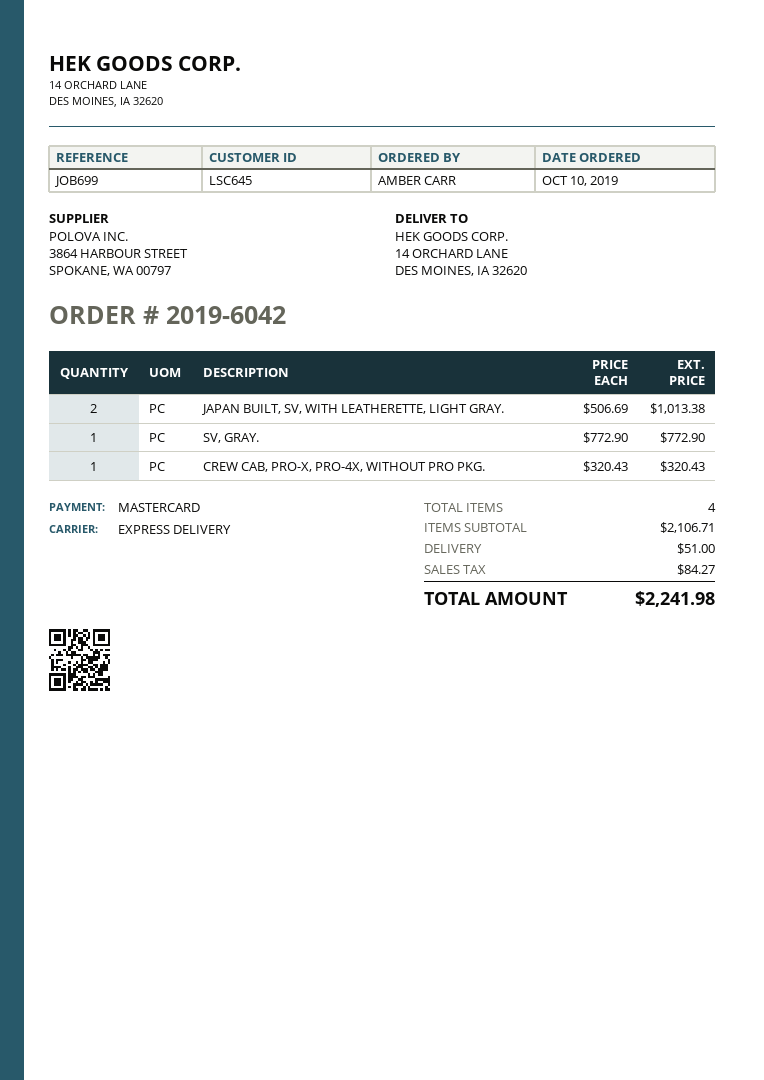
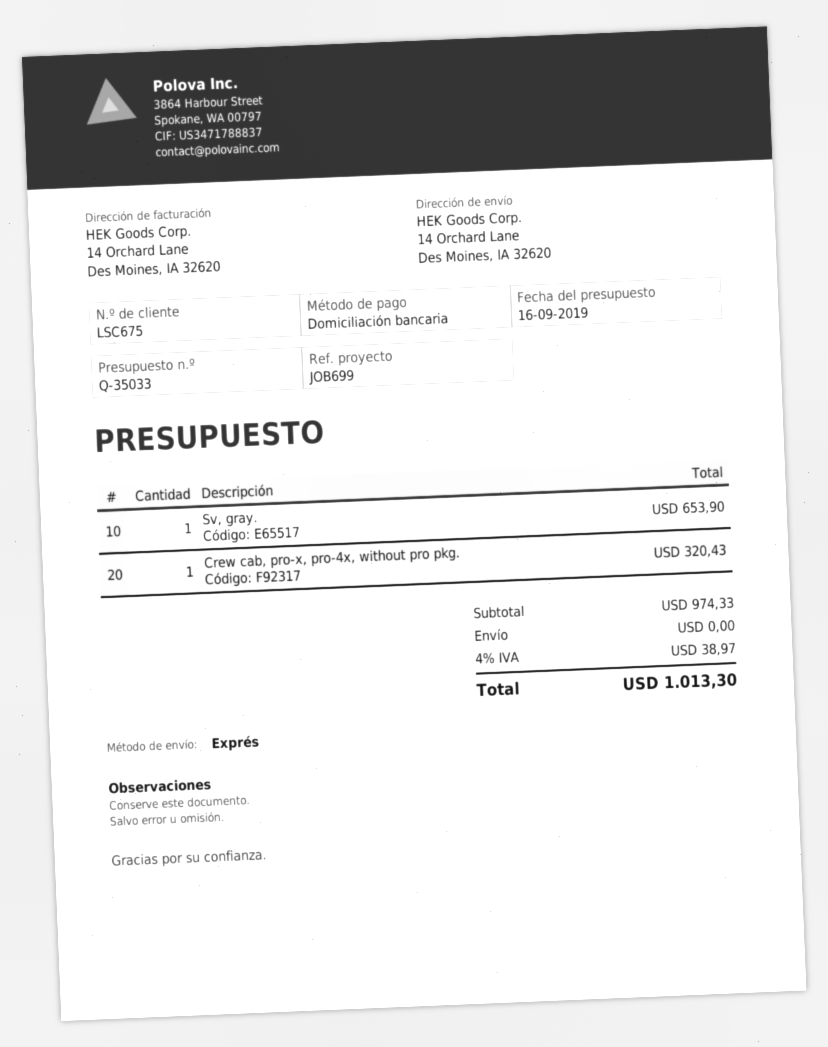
customer number: LSC645 -> LSC675
payment method: Mastercard -> direct debit
JAPAN BUILT, SV, WITH LEATHERETTE, LIGHT GRAY.: 2 for 1013.38 -> none
SV, GRAY.: 1 for 772.90 -> 1 for 653.90
subtotal: 2106.71 -> 974.33
shipping: 51.00 -> 0.00
tax: 84.27 -> 38.97
total: 2241.98 -> 1013.30

